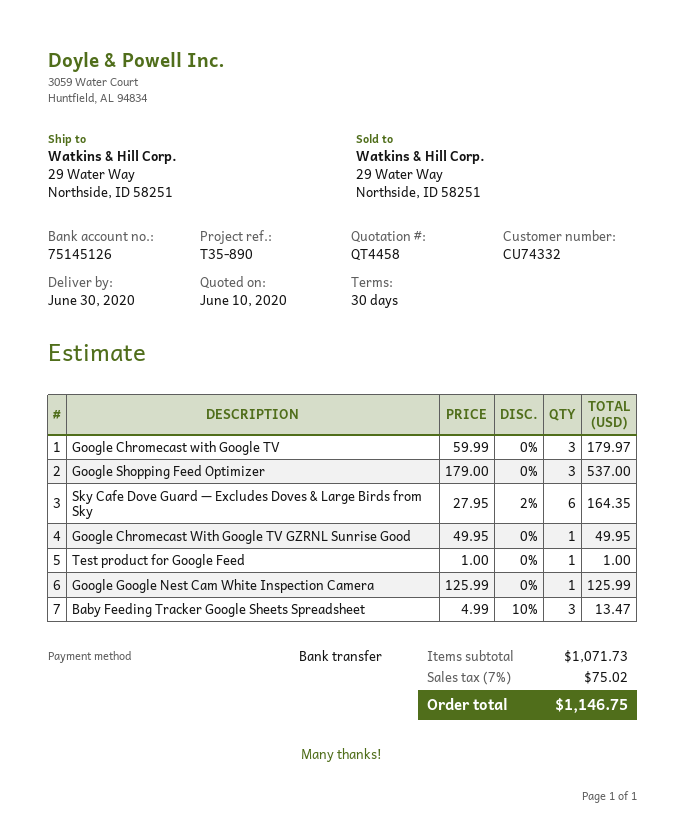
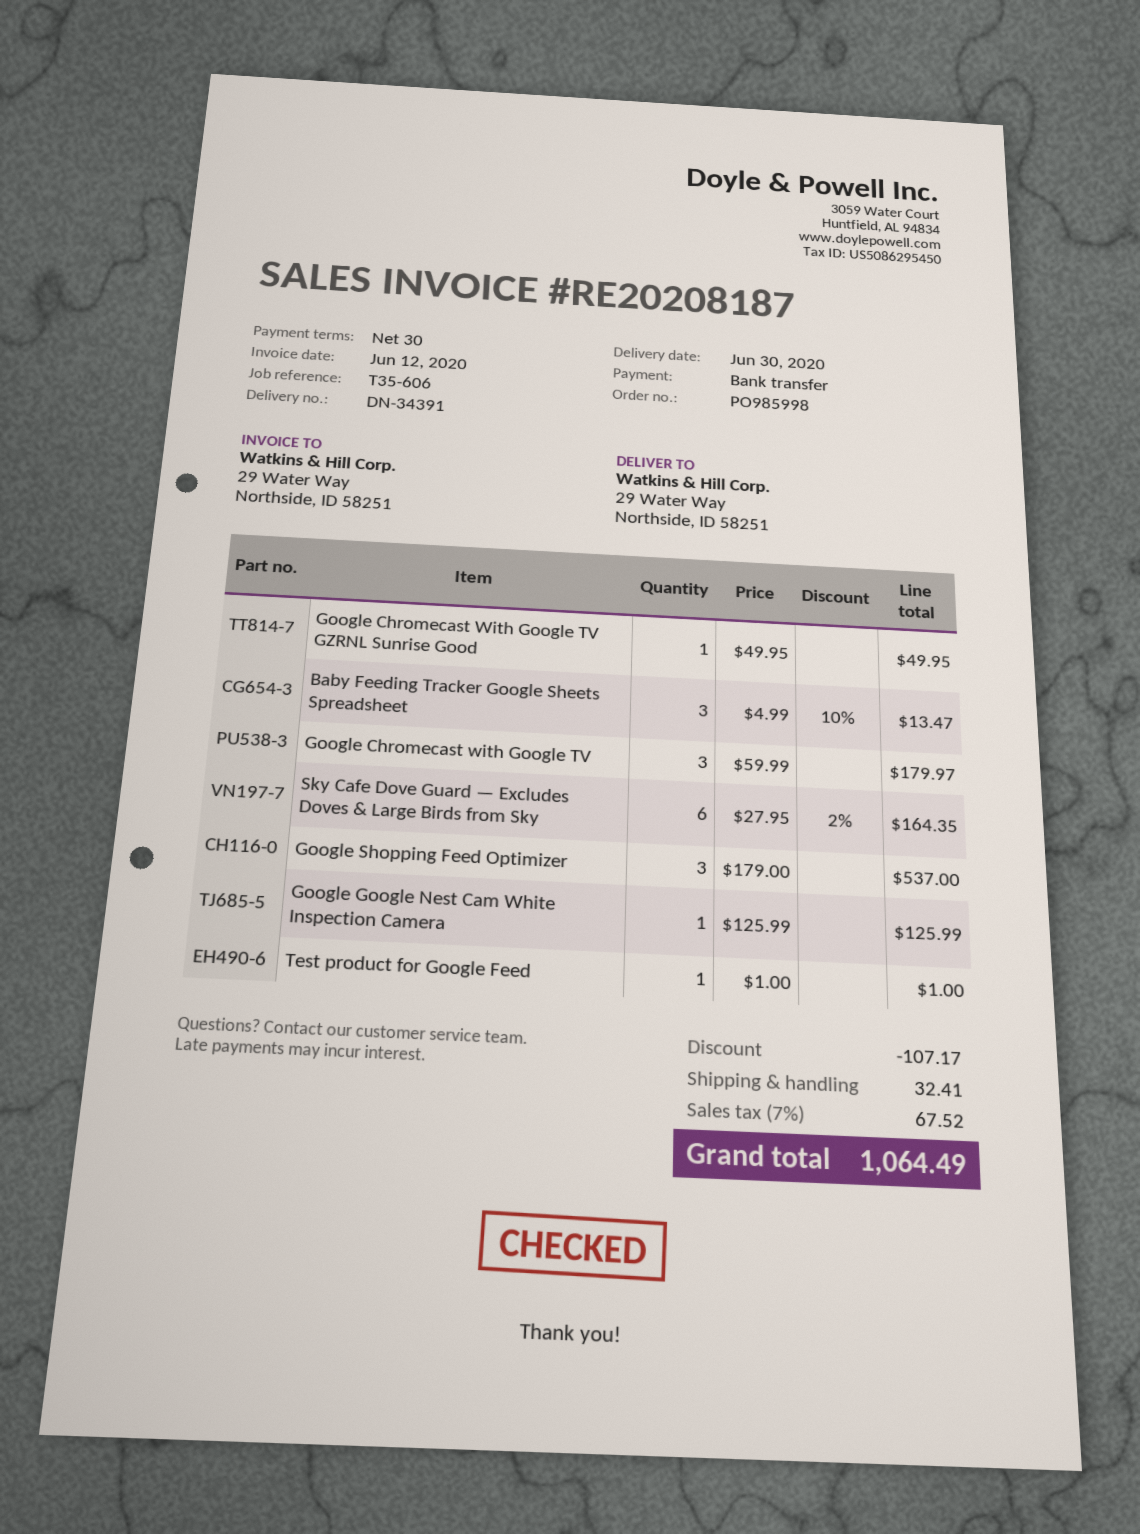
reference: T35-890 -> T35-606
discount: none -> 107.17
shipping: none -> 32.41
tax: 7% = 75.02 -> 7% = 67.52
total: 1146.75 -> 1064.49

